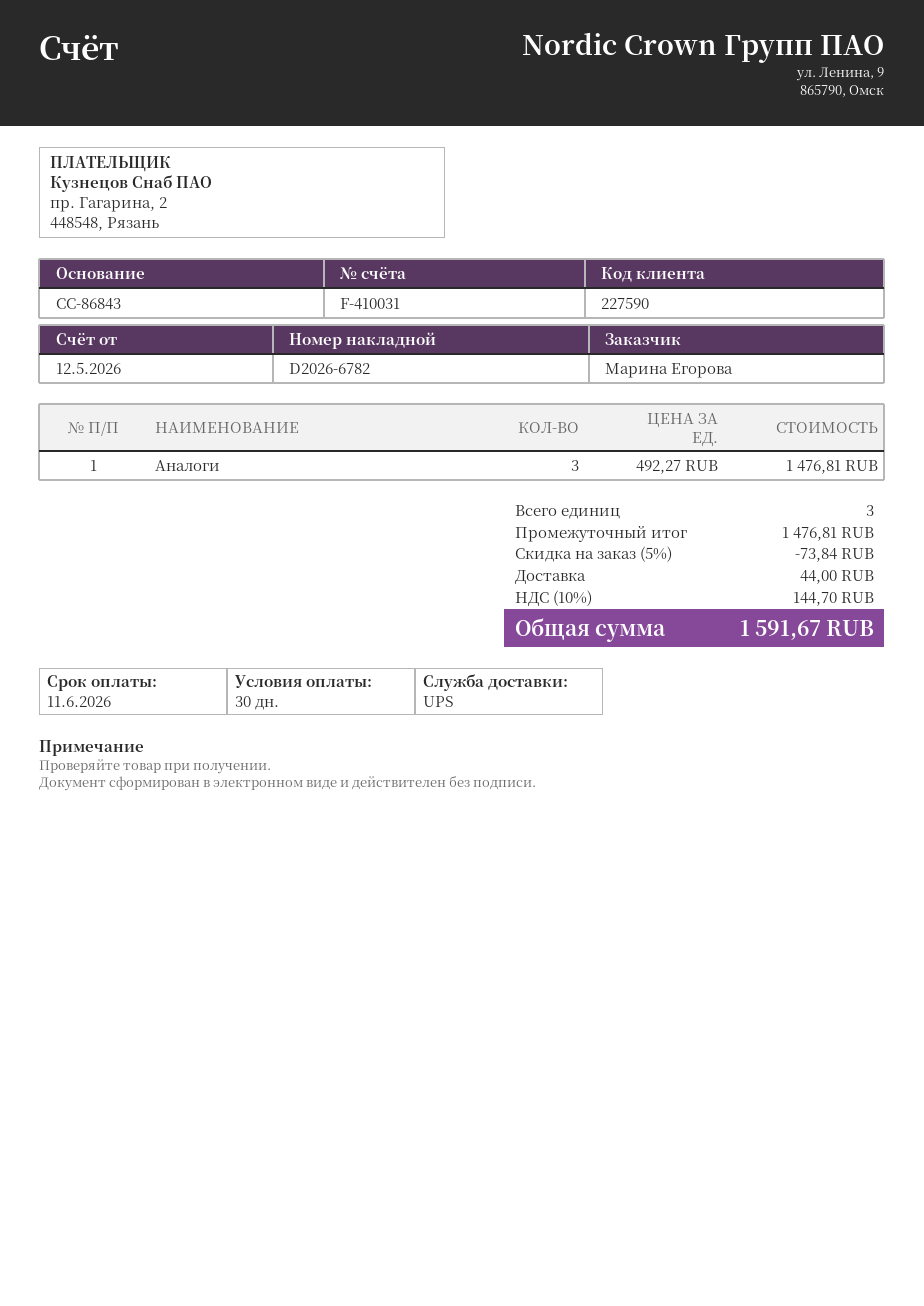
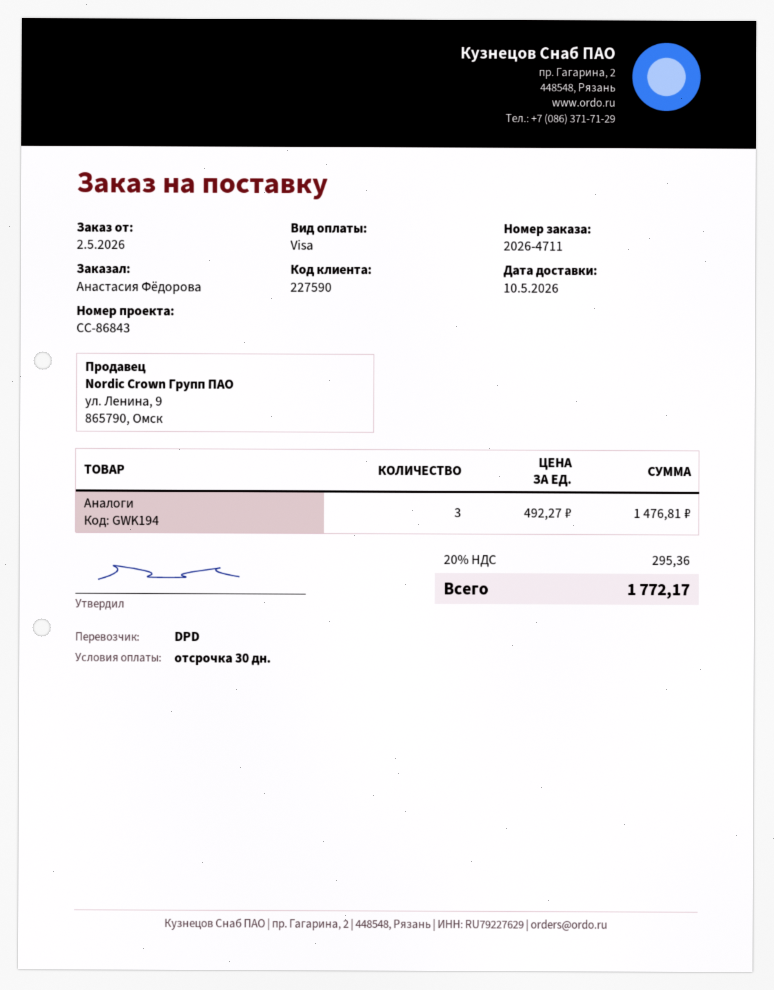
ordered by: Марина Егорова -> Анастасия Фёдорова
shipping method: UPS -> DPD
discount: 5% = 73.84 -> none
shipping: 44.00 -> none
tax: 10% = 144.70 -> 20% = 295.36
total: 1591.67 -> 1772.17

